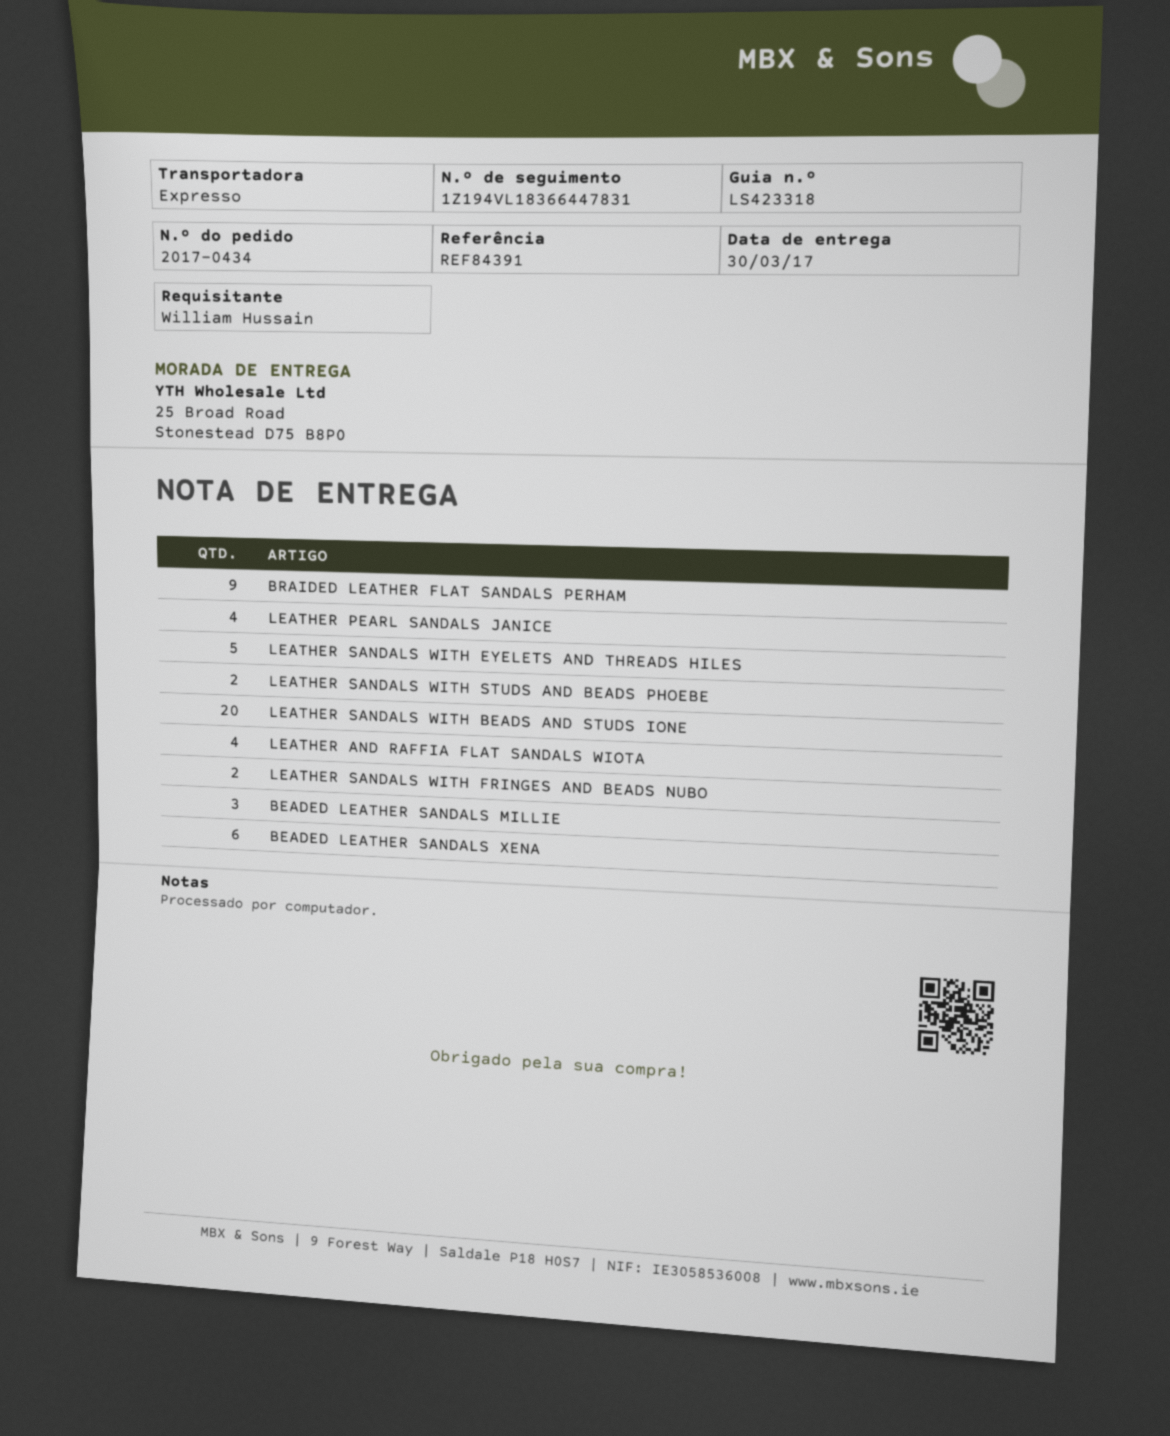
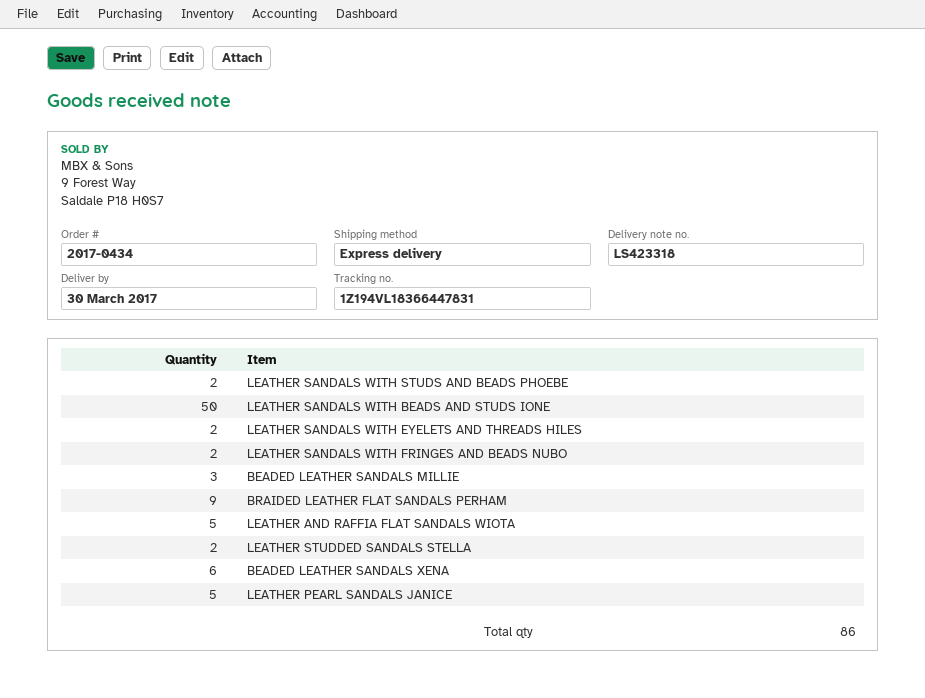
LEATHER PEARL SANDALS JANICE: 4 -> 5
LEATHER SANDALS WITH EYELETS AND THREADS HILES: 5 -> 2
LEATHER SANDALS WITH BEADS AND STUDS IONE: 20 -> 50
LEATHER AND RAFFIA FLAT SANDALS WIOTA: 4 -> 5
LEATHER STUDDED SANDALS STELLA: none -> 2

